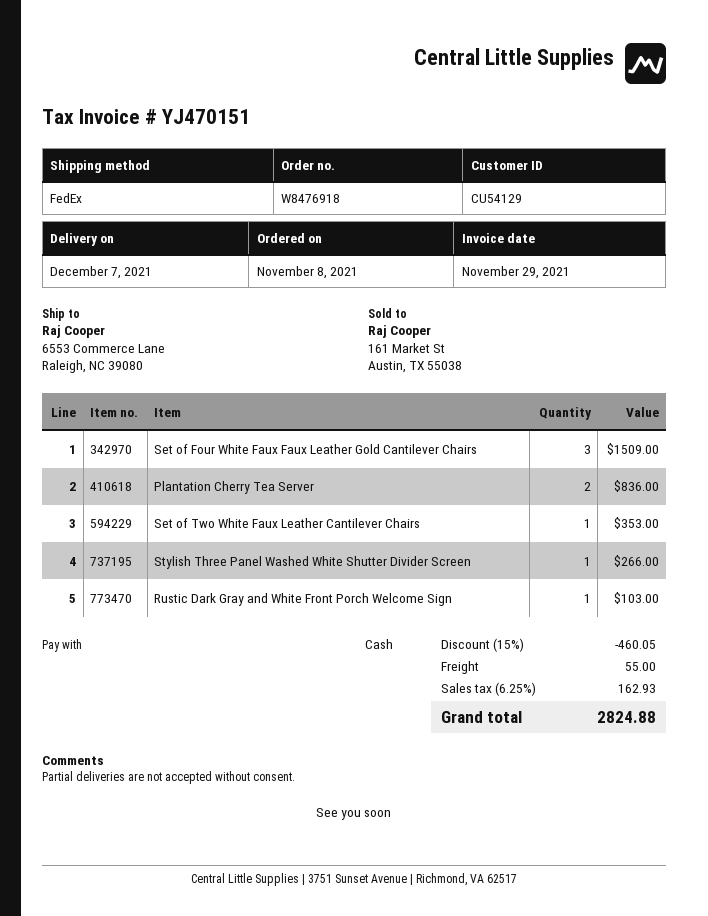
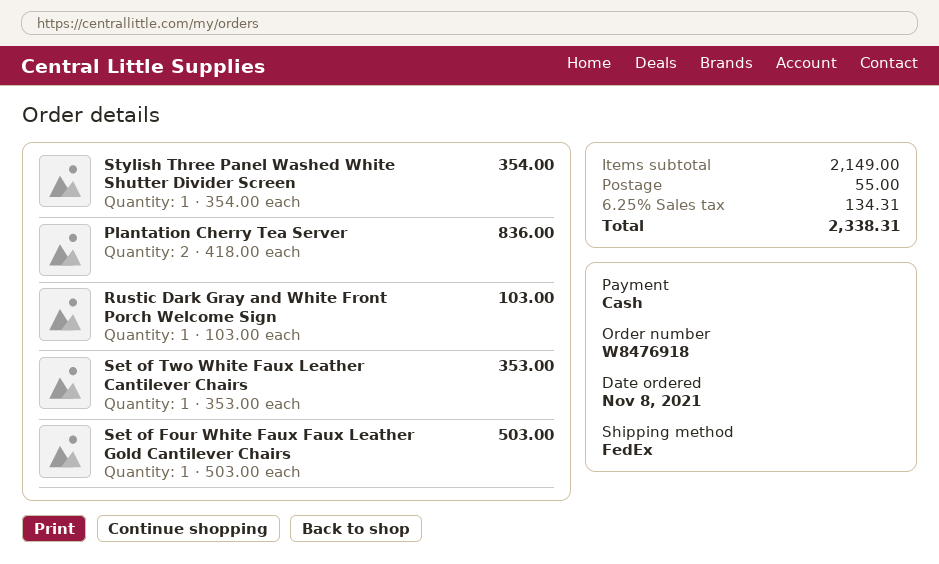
Set of Four White Faux Faux Leather Gold Cantilever Chairs: 3 for 1509.00 -> 1 for 503.00
Stylish Three Panel Washed White Shutter Divider Screen: 1 for 266.00 -> 1 for 354.00
discount: 15% = 460.05 -> none
tax: 6.25% = 162.93 -> 6.25% = 134.31
total: 2824.88 -> 2338.31

